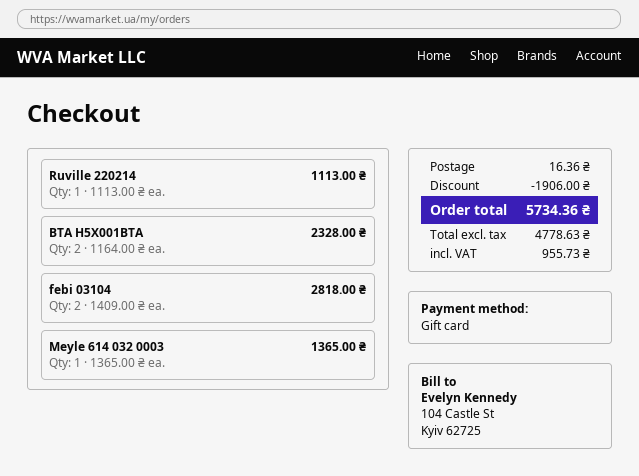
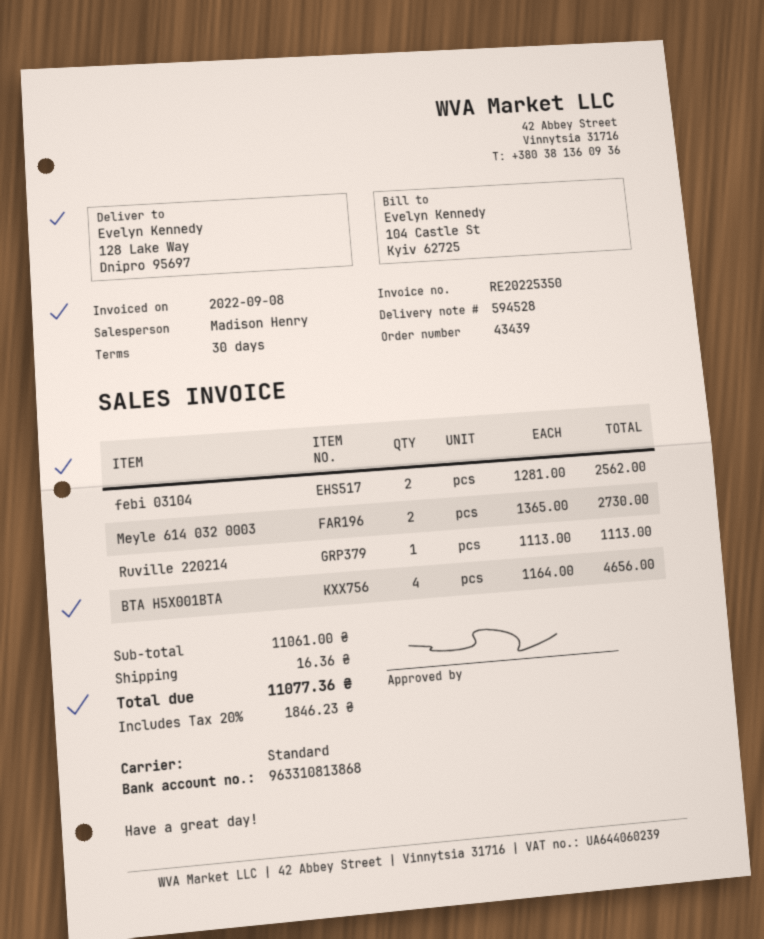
BTA H5X001BTA: 2 x 1164.00 = 2328.00 -> 4 x 1164.00 = 4656.00
febi 03104: 2 x 1409.00 = 2818.00 -> 2 x 1281.00 = 2562.00
Meyle 614 032 0003: 1 x 1365.00 = 1365.00 -> 2 x 1365.00 = 2730.00
discount: 1906.00 -> none
tax: 955.73 -> 1846.23
total: 5734.36 -> 11077.36

